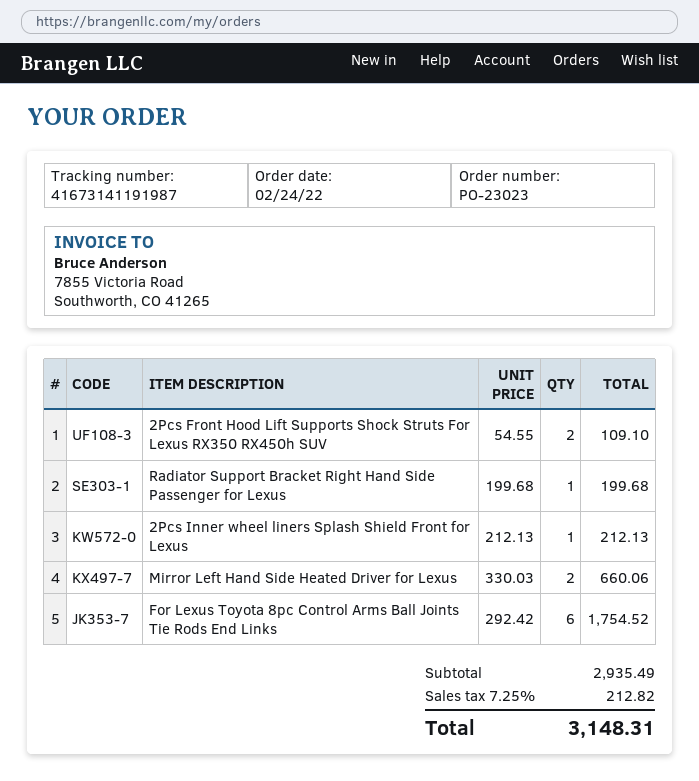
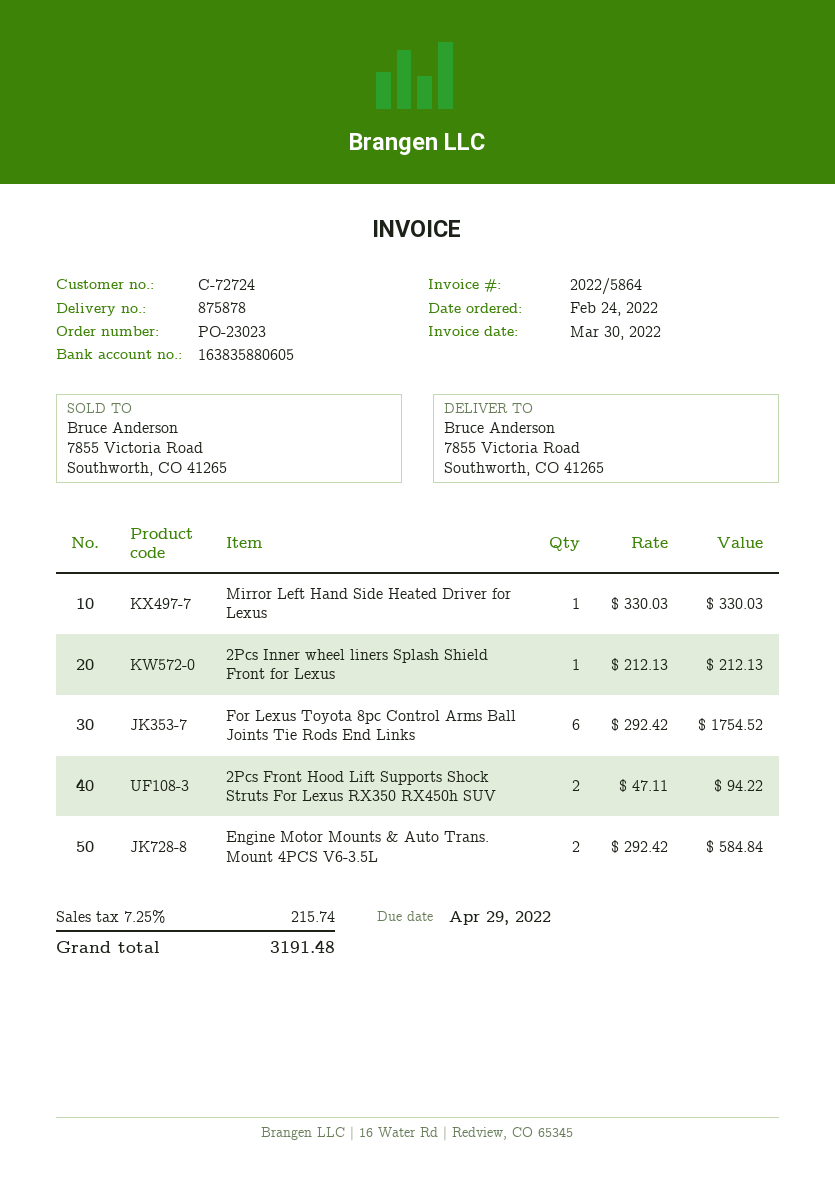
2Pcs Front Hood Lift Supports Shock Struts For Lexus RX350 RX450h SUV: 2 x 54.55 = 109.10 -> 2 x 47.11 = 94.22
Radiator Support Bracket Right Hand Side Passenger for Lexus: 1 x 199.68 = 199.68 -> none
Mirror Left Hand Side Heated Driver for Lexus: 2 x 330.03 = 660.06 -> 1 x 330.03 = 330.03
Engine Motor Mounts & Auto Trans. Mount 4PCS V6-3.5L: none -> 2 x 292.42 = 584.84
tax: 7.25% = 212.82 -> 7.25% = 215.74
total: 3148.31 -> 3191.48

